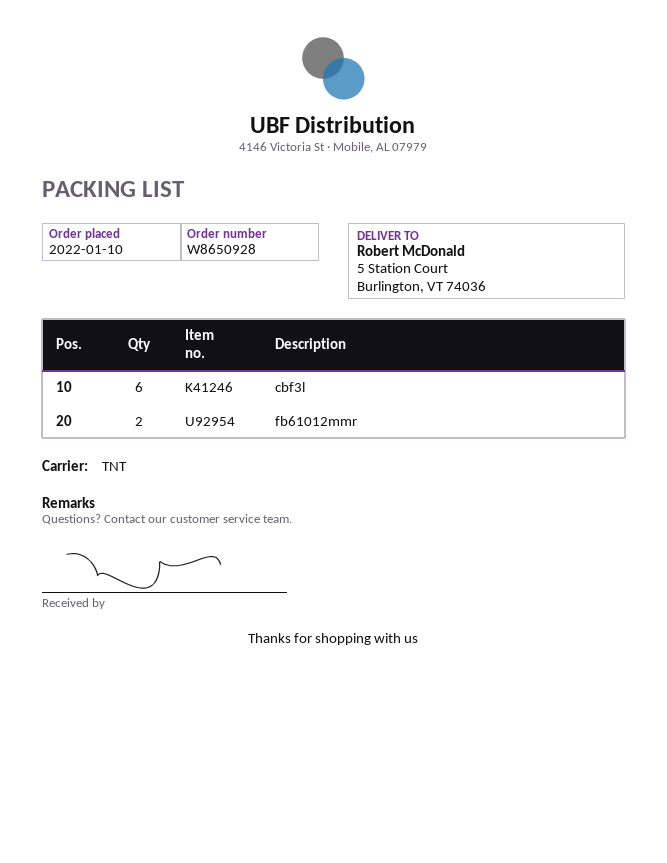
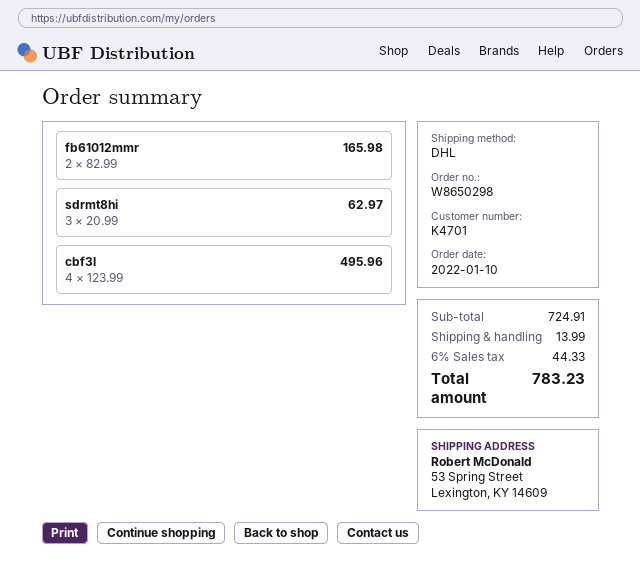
order number: W8650928 -> W8650298
shipping method: TNT -> DHL
ship to: 5 Station Court, Burlington, VT 74036 -> 53 Spring Street, Lexington, KY 14609
cbf3l: 6 -> 4
sdrmt8hi: none -> 3

